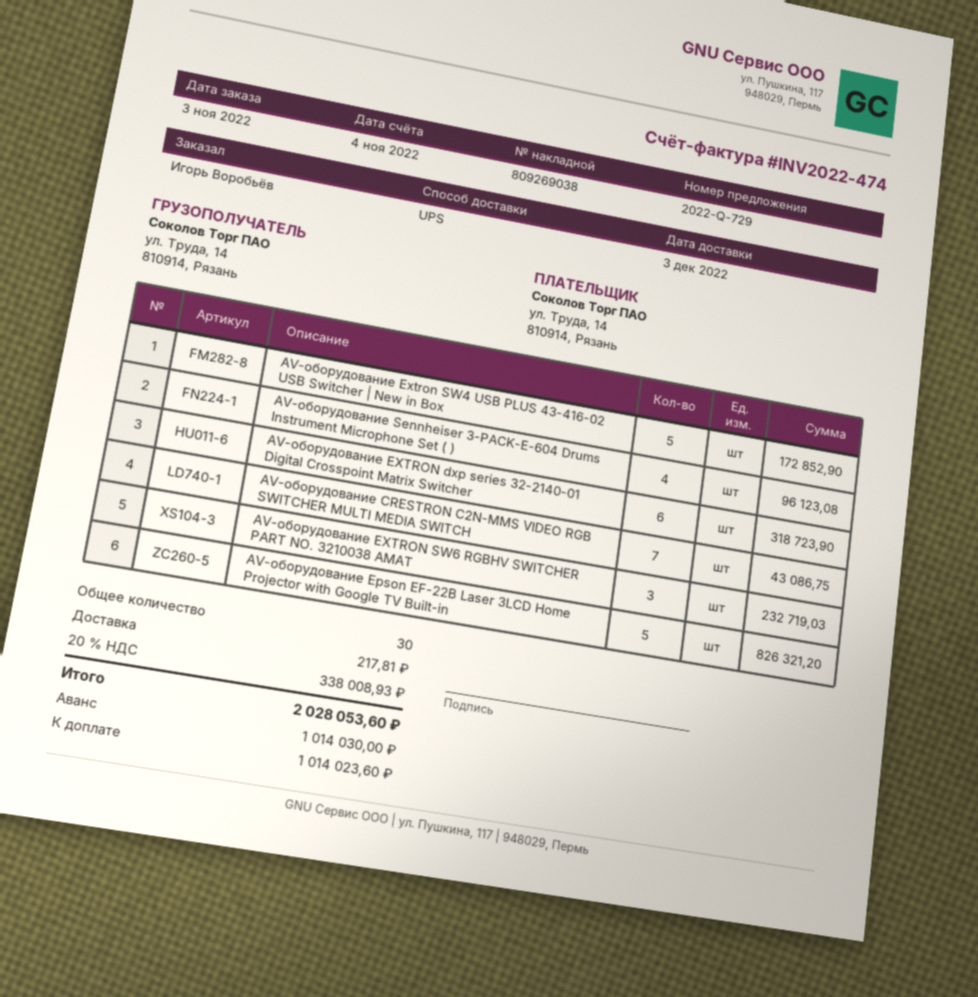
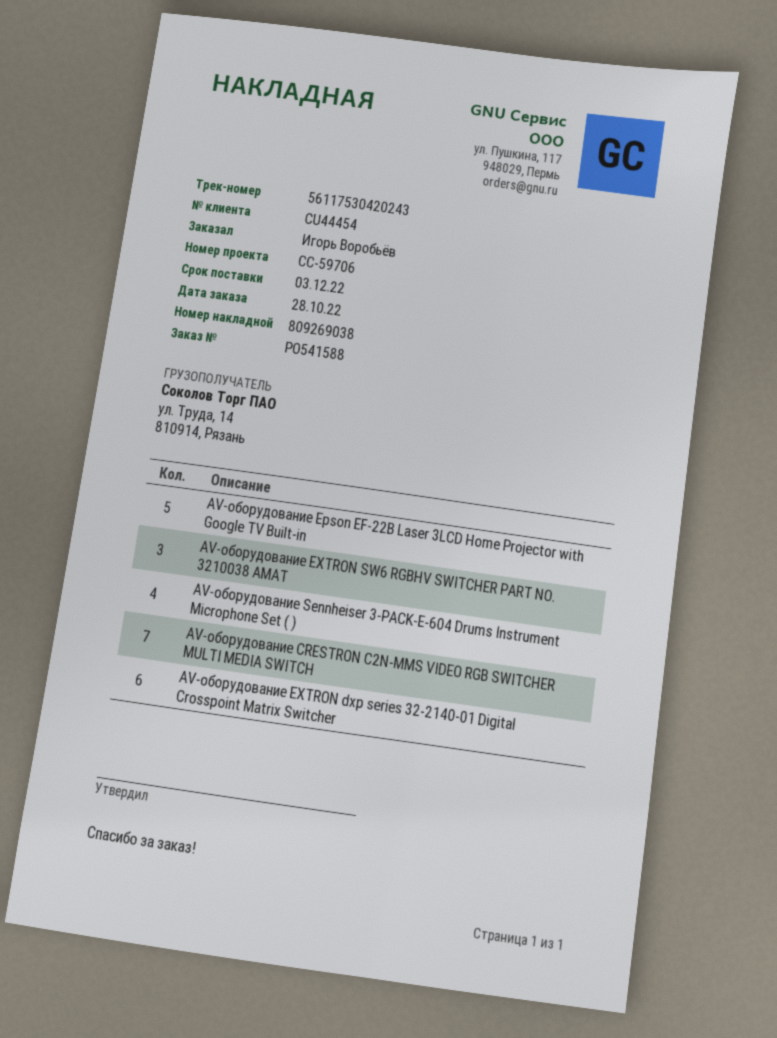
order date: 2022-11-03 -> 2022-10-28
AV-оборудование Extron SW4 USB PLUS 43-416-02 USB Switcher | New in Box: 5 -> none

